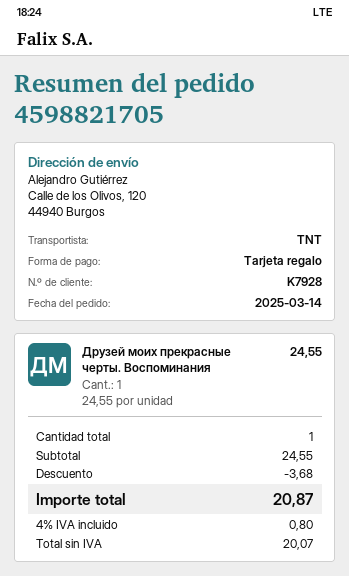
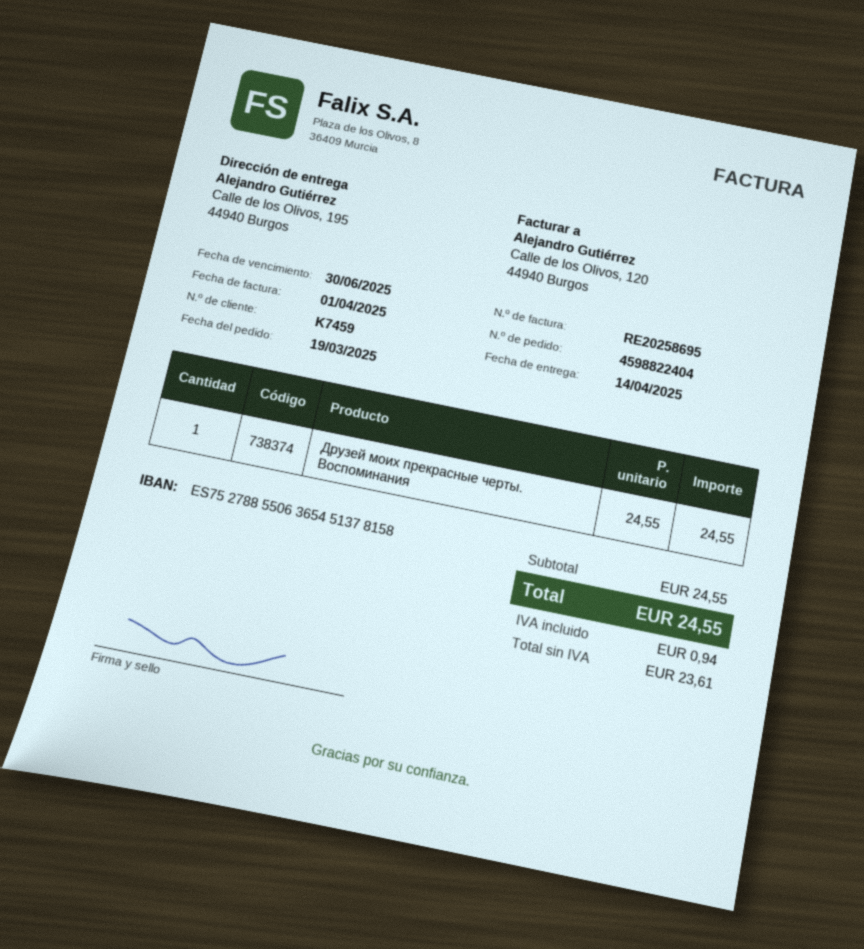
order number: 4598821705 -> 4598822404
order date: 2025-03-14 -> 2025-03-19
customer number: K7928 -> K7459
ship to: Calle de los Olivos, 120, 44940 Burgos -> Calle de los Olivos, 195, 44940 Burgos
discount: 3.68 -> none
net: 20.07 -> 23.61
tax: 0.80 -> 0.94
total: 20.87 -> 24.55

